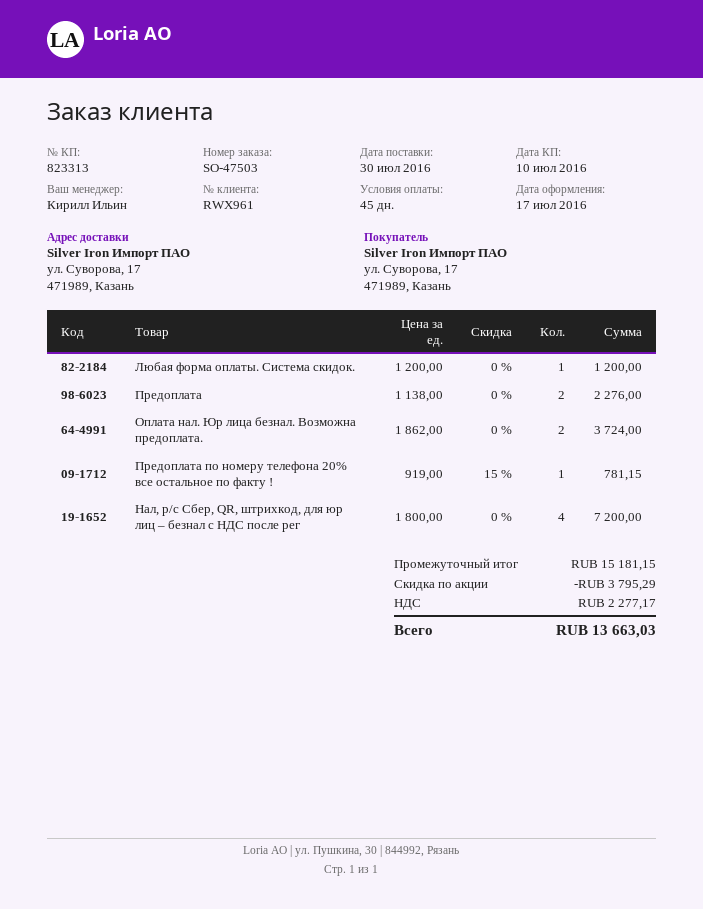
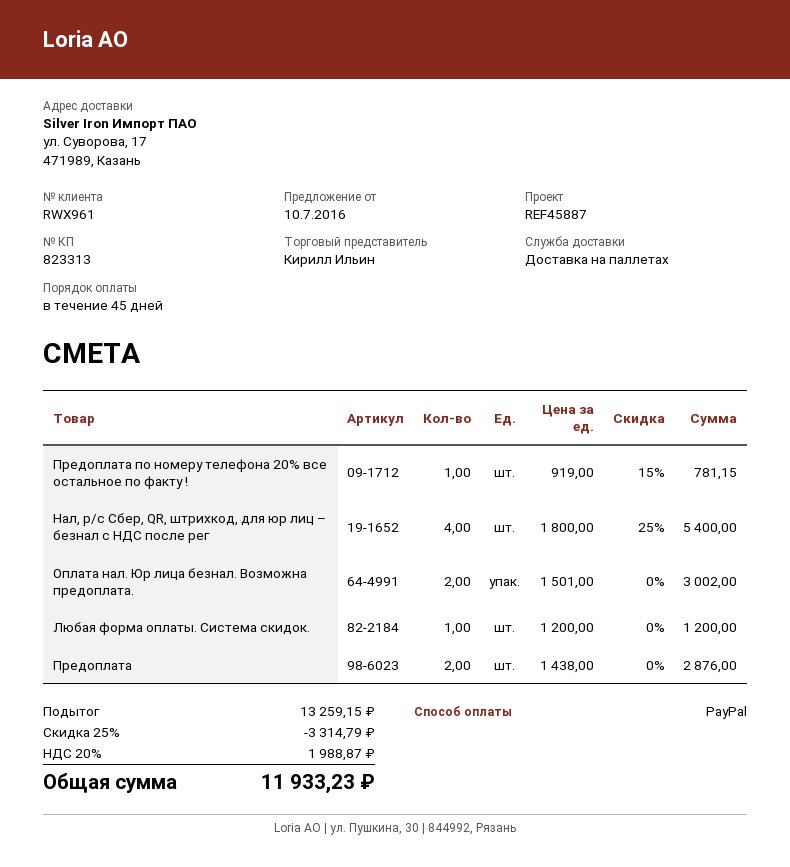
Предоплата: 2 x 1138.00 = 2276.00 -> 2 x 1438.00 = 2876.00
Оплата нал. Юр лица безнал. Возможна предоплата.: 2 x 1862.00 = 3724.00 -> 2 x 1501.00 = 3002.00
Нал, р/с Сбер, QR, штрихкод, для юр лиц – безнал с НДС после рег: 4 x 1800.00 = 7200.00 -> 4 x 1800.00 - 25% = 5400.00
subtotal: 15181.15 -> 13259.15
discount: 3795.29 -> 3314.79
tax: 2277.17 -> 1988.87
total: 13663.03 -> 11933.23

